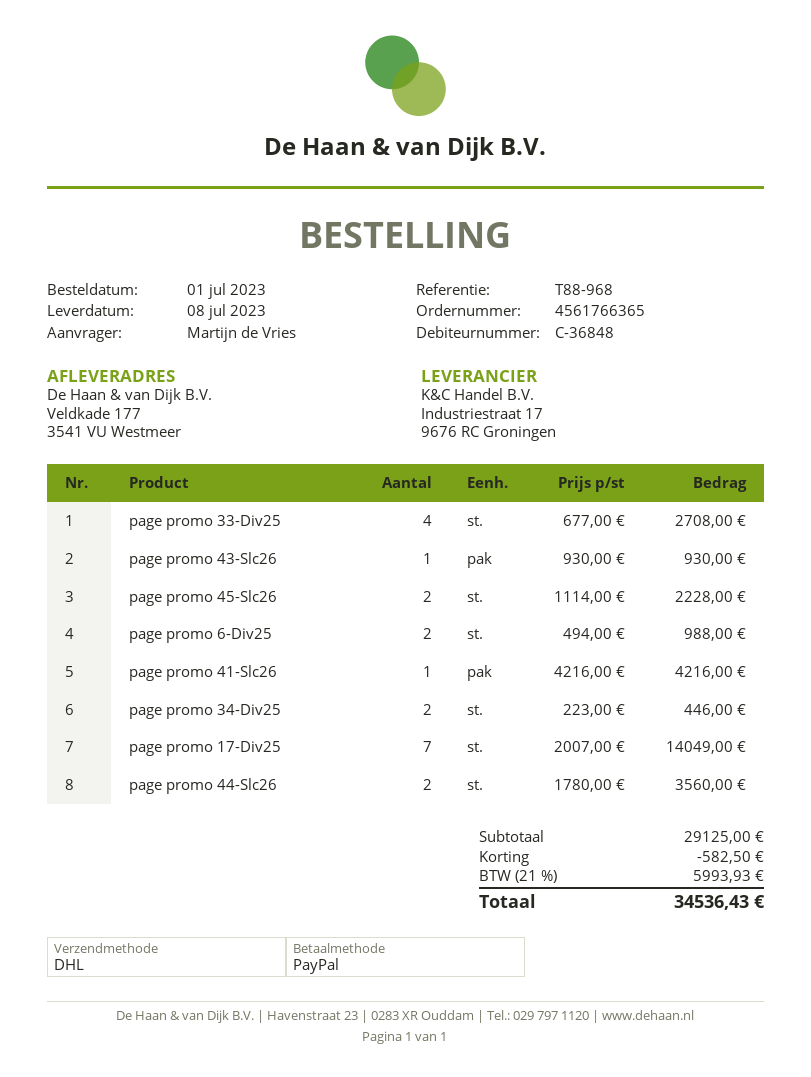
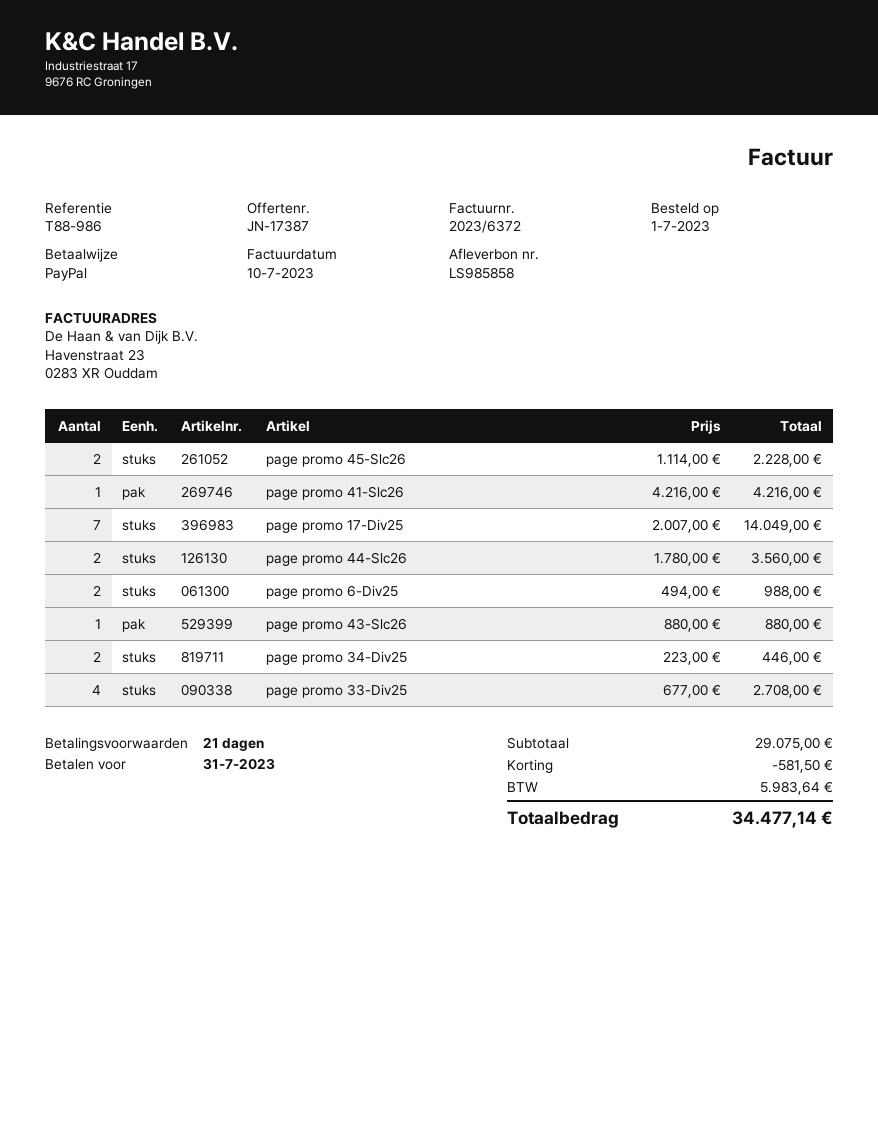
reference: T88-968 -> T88-986
page promo 43-Slc26: 1 x 930.00 = 930.00 -> 1 x 880.00 = 880.00
subtotal: 29125.00 -> 29075.00
discount: 582.50 -> 581.50
tax: 5993.93 -> 5983.64
total: 34536.43 -> 34477.14

